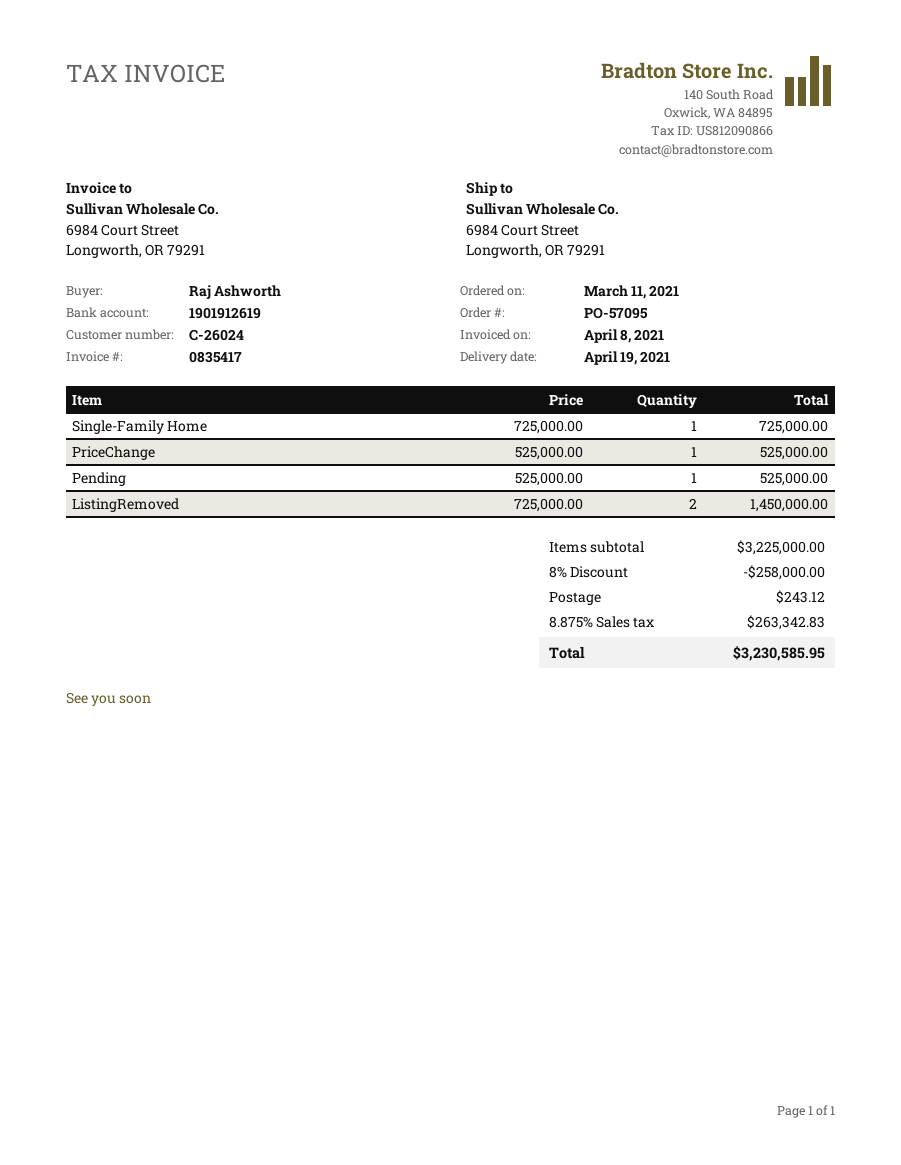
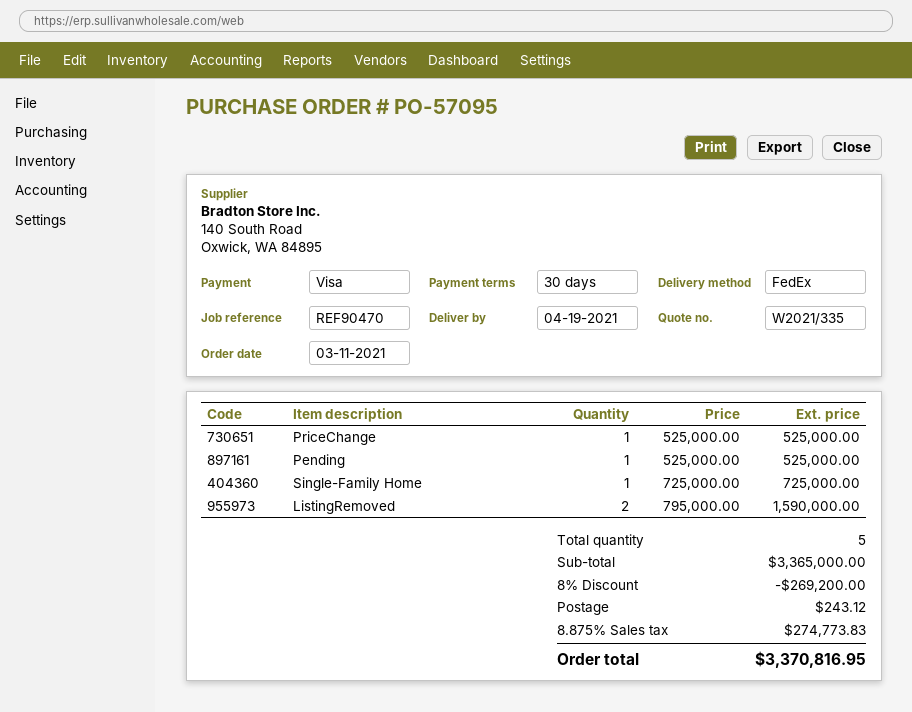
ListingRemoved: 2 x 725000.00 = 1450000.00 -> 2 x 795000.00 = 1590000.00
subtotal: 3225000.00 -> 3365000.00
discount: 8% = 258000.00 -> 8% = 269200.00
tax: 8.875% = 263342.83 -> 8.875% = 274773.83
total: 3230585.95 -> 3370816.95

